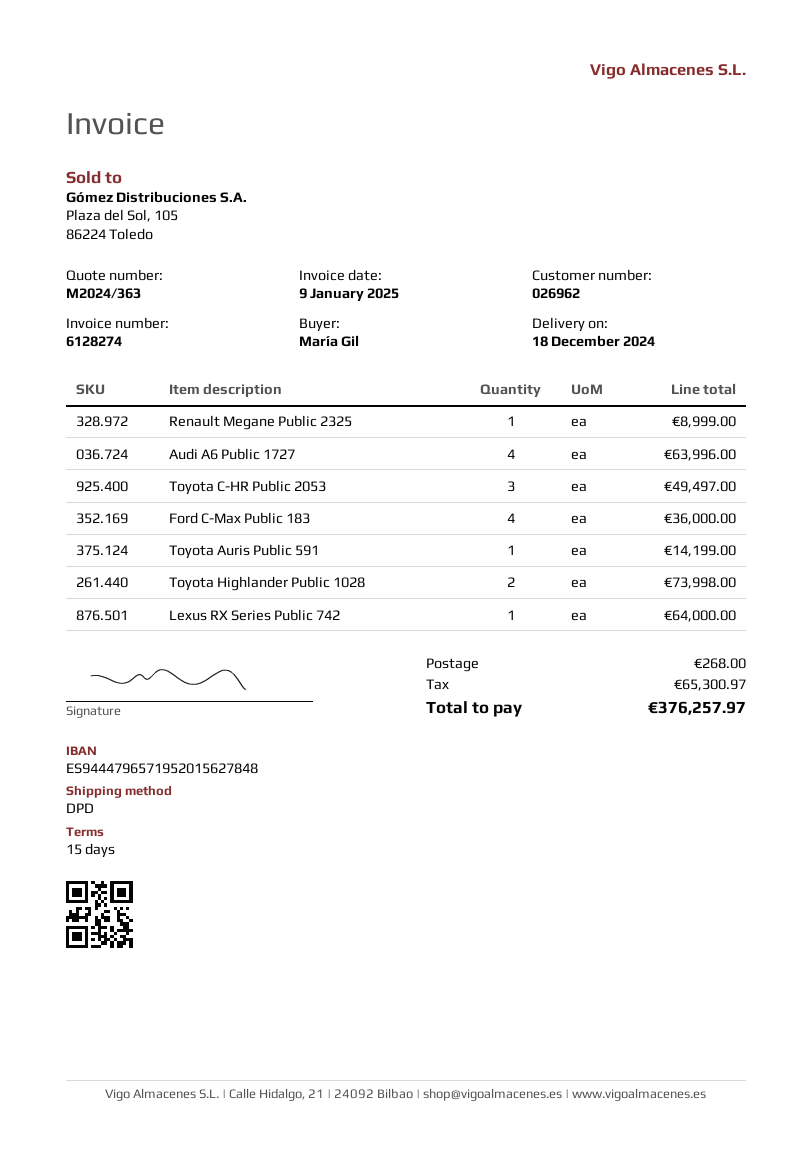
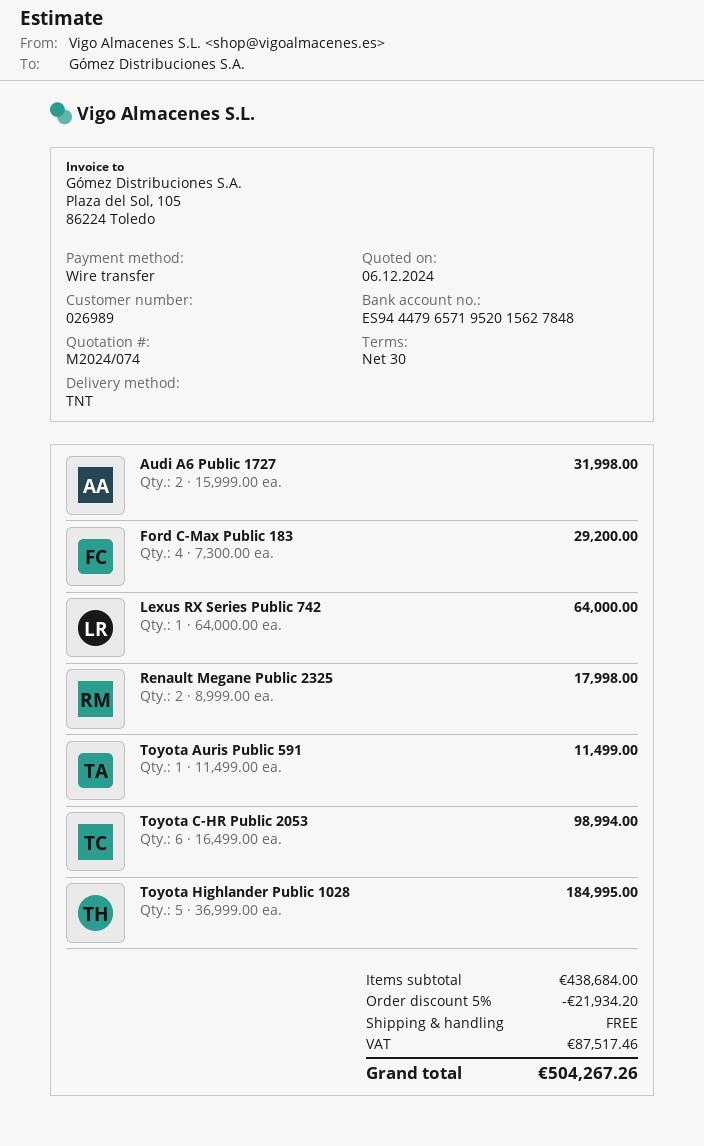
quote number: M2024/363 -> M2024/074
payment terms: 15 days -> 30 days
customer number: 026962 -> 026989
shipping method: DPD -> TNT
Renault Megane Public 2325: 1 for 8999.00 -> 2 for 17998.00
Audi A6 Public 1727: 4 for 63996.00 -> 2 for 31998.00
Toyota C-HR Public 2053: 3 for 49497.00 -> 6 for 98994.00
Ford C-Max Public 183: 4 for 36000.00 -> 4 for 29200.00
Toyota Auris Public 591: 1 for 14199.00 -> 1 for 11499.00
Toyota Highlander Public 1028: 2 for 73998.00 -> 5 for 184995.00
discount: none -> 5% = 21934.20
shipping: 268.00 -> 0.00
tax: 65300.97 -> 87517.46
total: 376257.97 -> 504267.26

